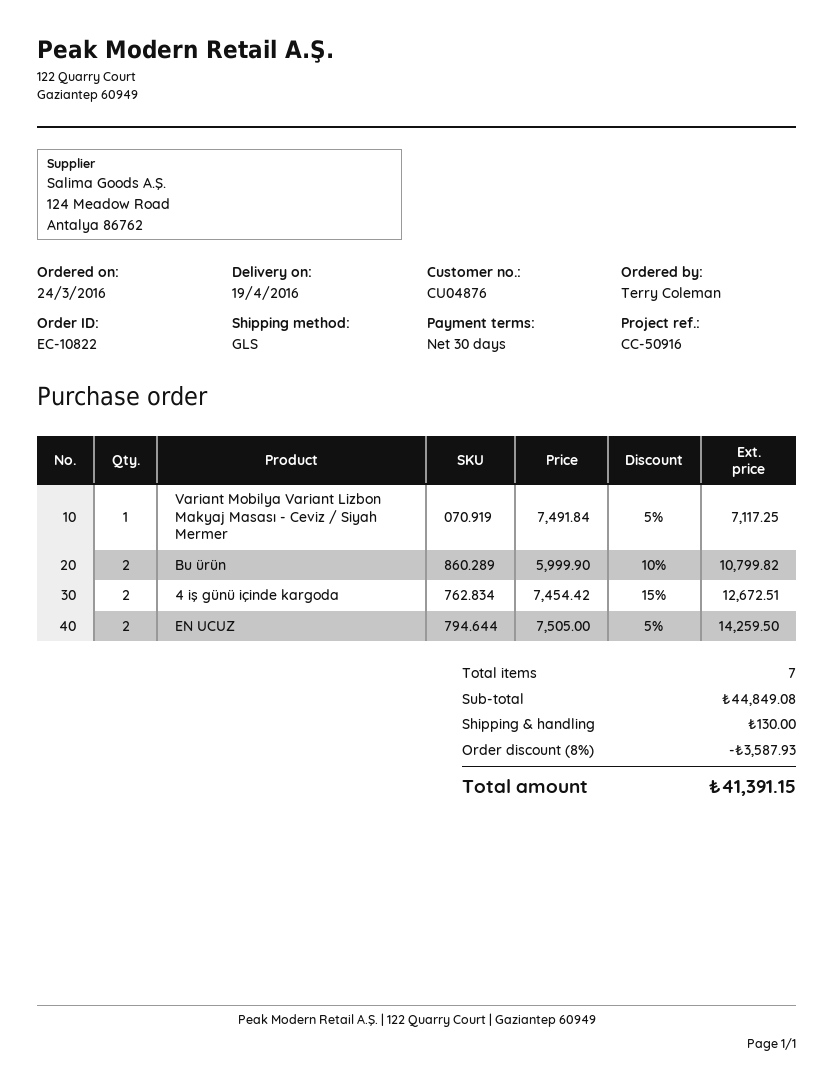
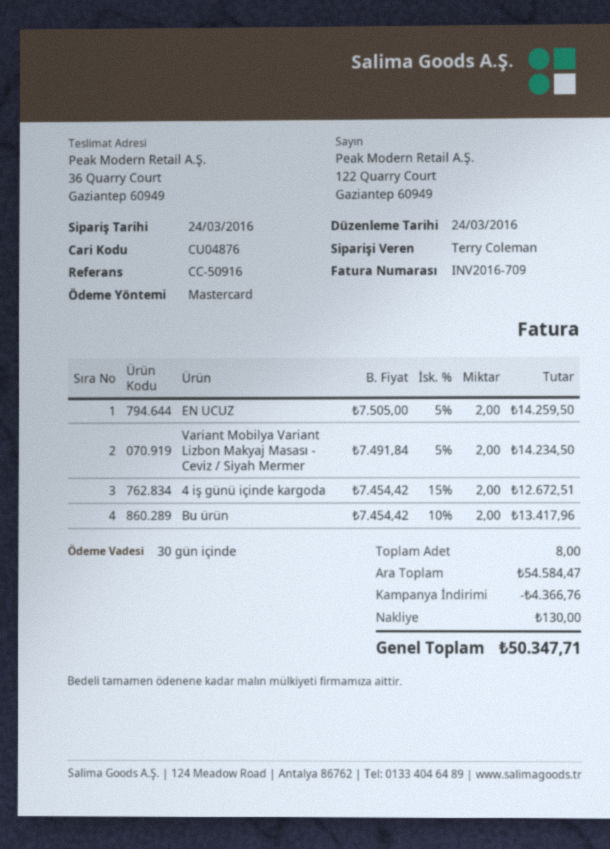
Variant Mobilya Variant Lizbon Makyaj Masası - Ceviz / Siyah Mermer: 1 x 7491.84 - 5% = 7117.25 -> 2 x 7491.84 - 5% = 14234.50
Bu ürün: 2 x 5999.90 - 10% = 10799.82 -> 2 x 7454.42 - 10% = 13417.96
total quantity: 7 -> 8
subtotal: 44849.08 -> 54584.47
discount: 3587.93 -> 4366.76
total: 41391.15 -> 50347.71

